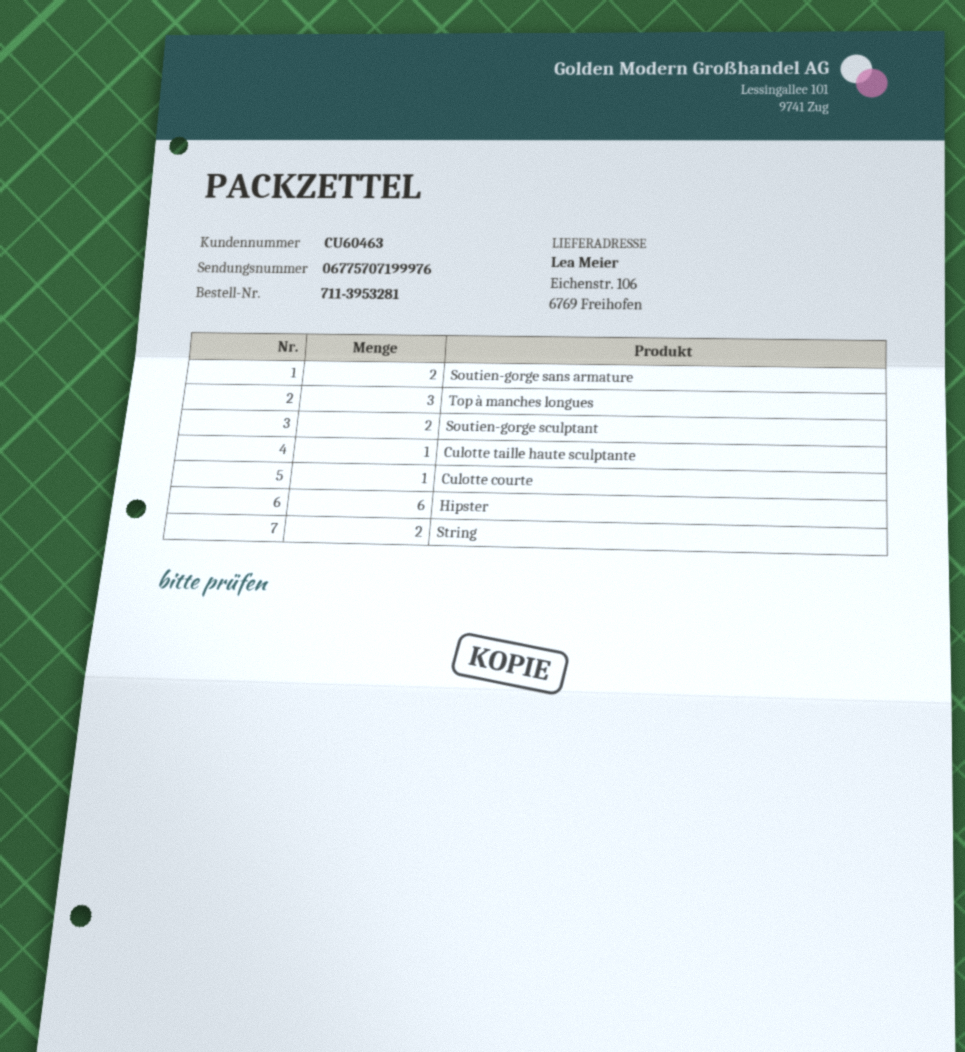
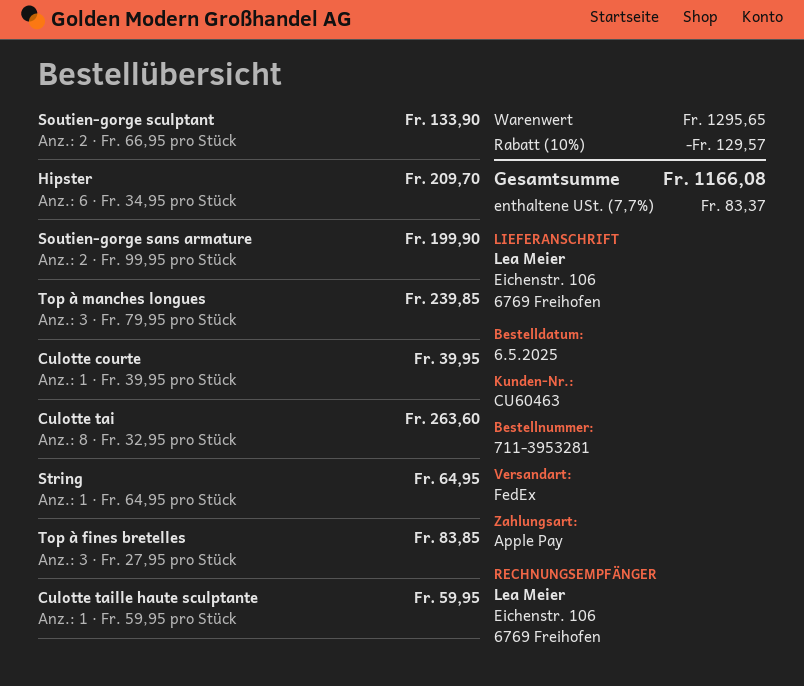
String: 2 -> 1
Culotte tai: none -> 8
Top à fines bretelles: none -> 3

